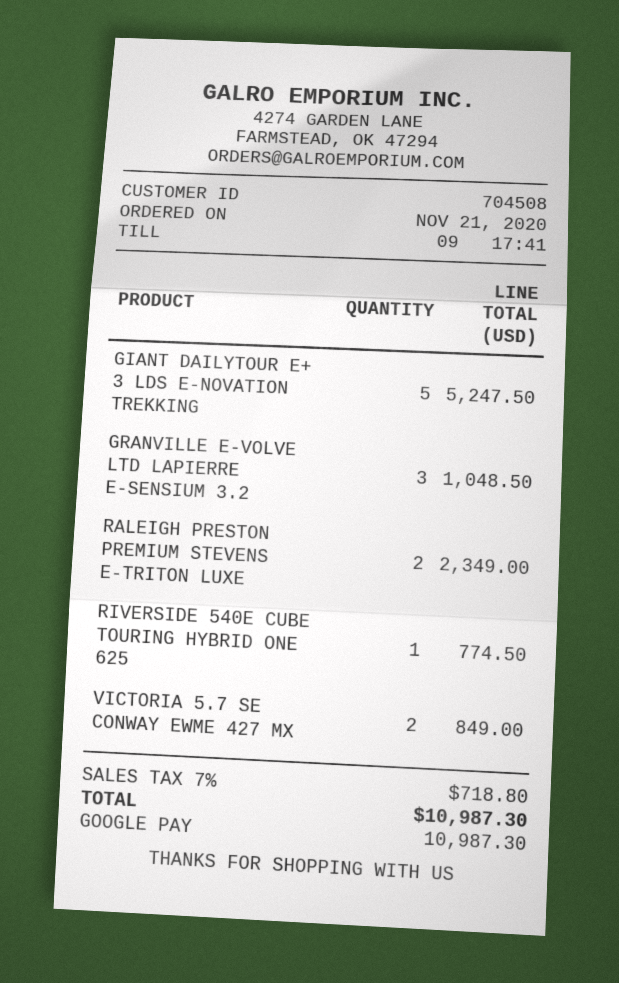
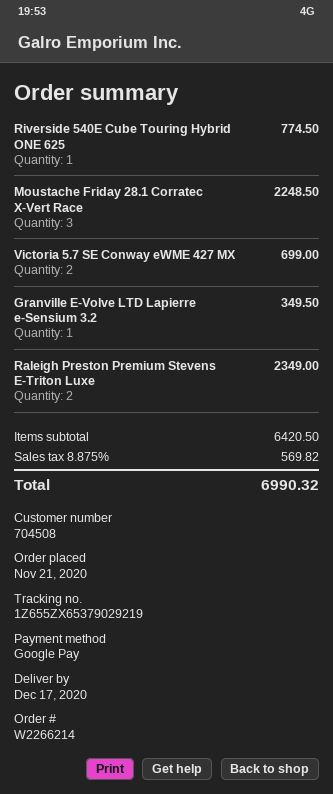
GIANT DAILYTOUR E+ 3 LDS E-NOVATION TREKKING: 5 for 5247.50 -> none
GRANVILLE E-VOLVE LTD LAPIERRE E-SENSIUM 3.2: 3 for 1048.50 -> 1 for 349.50
VICTORIA 5.7 SE CONWAY EWME 427 MX: 2 for 849.00 -> 2 for 699.00
Moustache Friday 28.1 Corratec X-Vert Race: none -> 3 for 2248.50
tax: 7% = 718.80 -> 8.875% = 569.82
total: 10987.30 -> 6990.32

